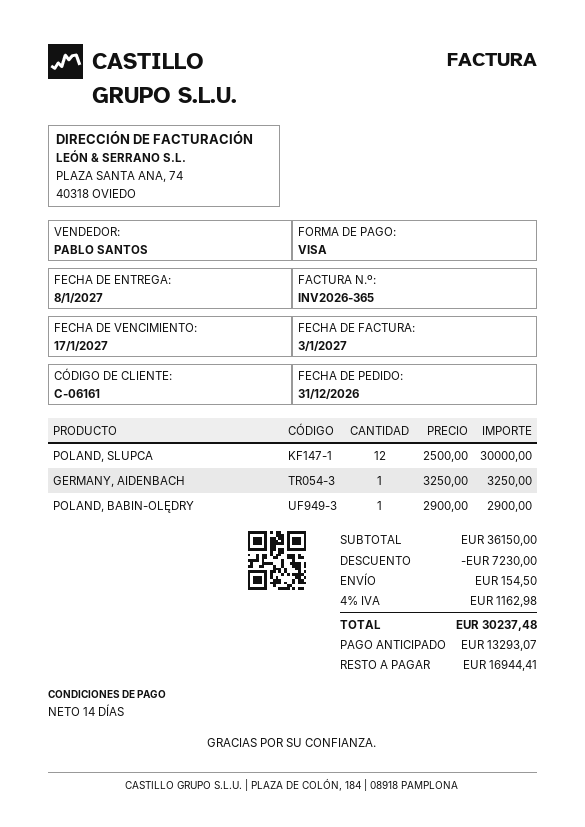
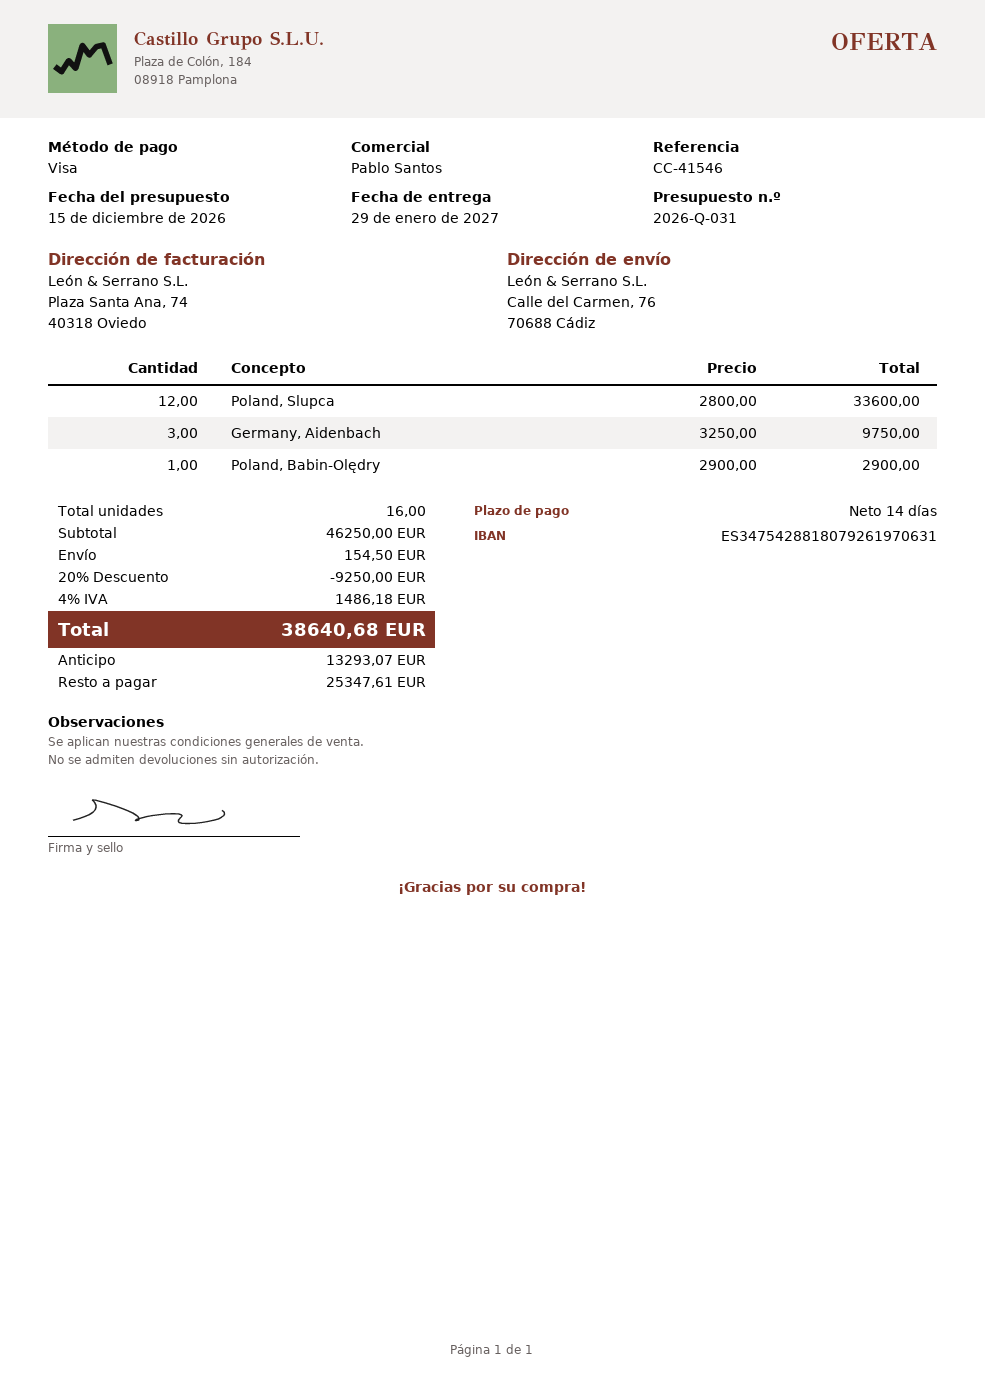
delivery date: 2027-01-08 -> 2027-01-29
POLAND, SLUPCA: 12 x 2500.00 = 30000.00 -> 12 x 2800.00 = 33600.00
GERMANY, AIDENBACH: 1 x 3250.00 = 3250.00 -> 3 x 3250.00 = 9750.00
subtotal: 36150.00 -> 46250.00
discount: 7230.00 -> 9250.00
tax: 4% = 1162.98 -> 4% = 1486.18
total: 30237.48 -> 38640.68
balance: 16944.41 -> 25347.61

